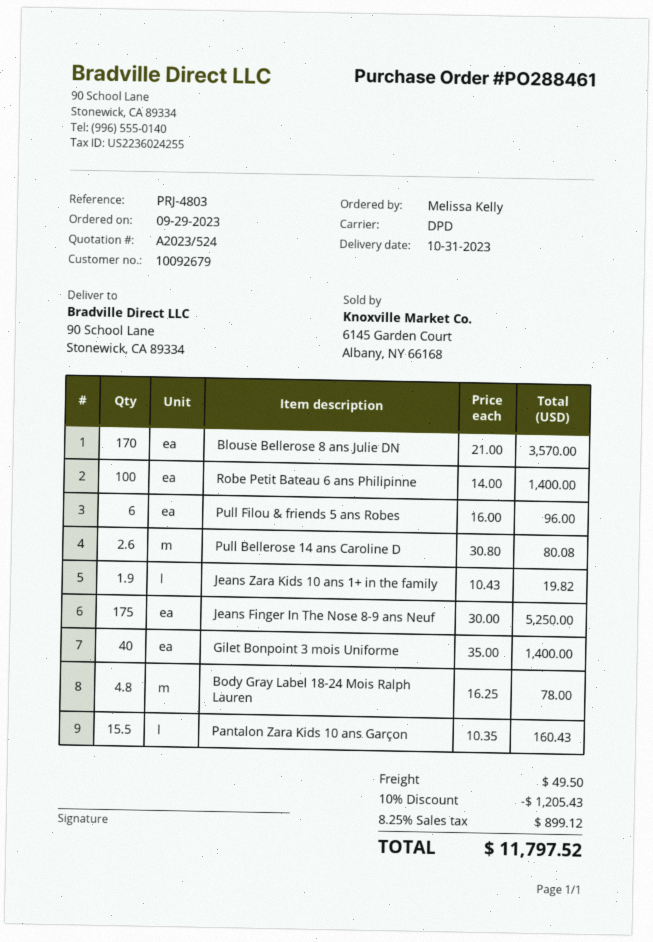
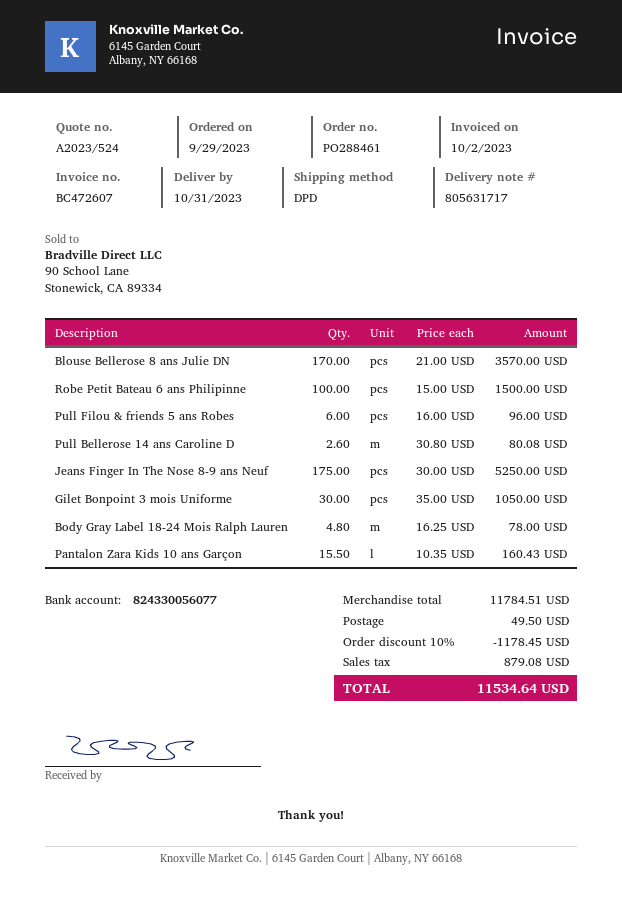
Robe Petit Bateau 6 ans Philipinne: 100 x 14.00 = 1400.00 -> 100 x 15.00 = 1500.00
Jeans Zara Kids 10 ans 1+ in the family: 1.9 x 10.43 = 19.82 -> none
Gilet Bonpoint 3 mois Uniforme: 40 x 35.00 = 1400.00 -> 30 x 35.00 = 1050.00
discount: 10% = 1205.43 -> 10% = 1178.45
tax: 899.12 -> 879.08
total: 11797.52 -> 11534.64

